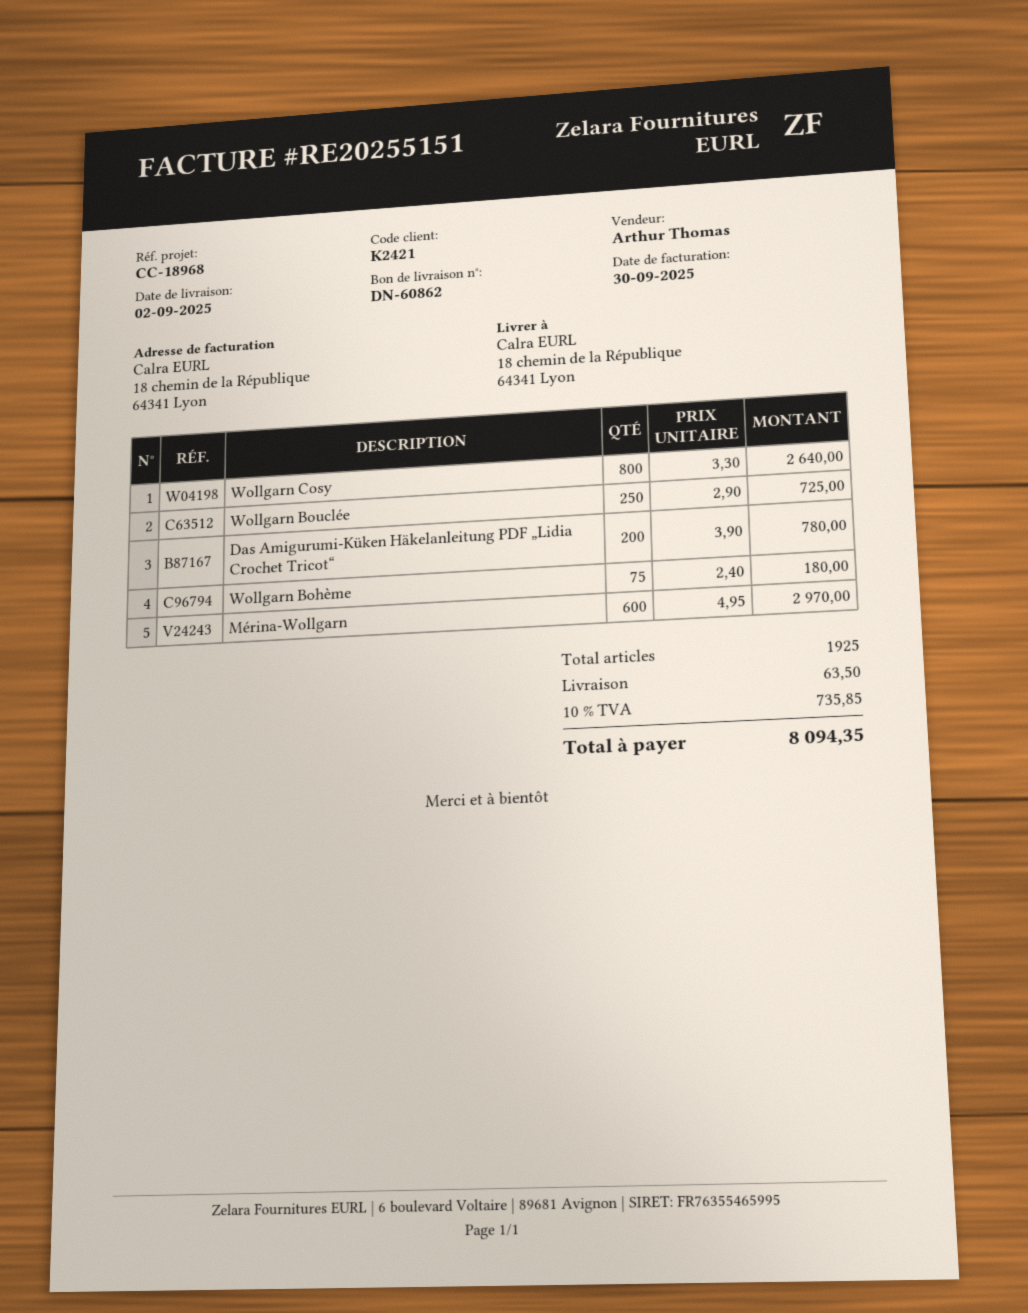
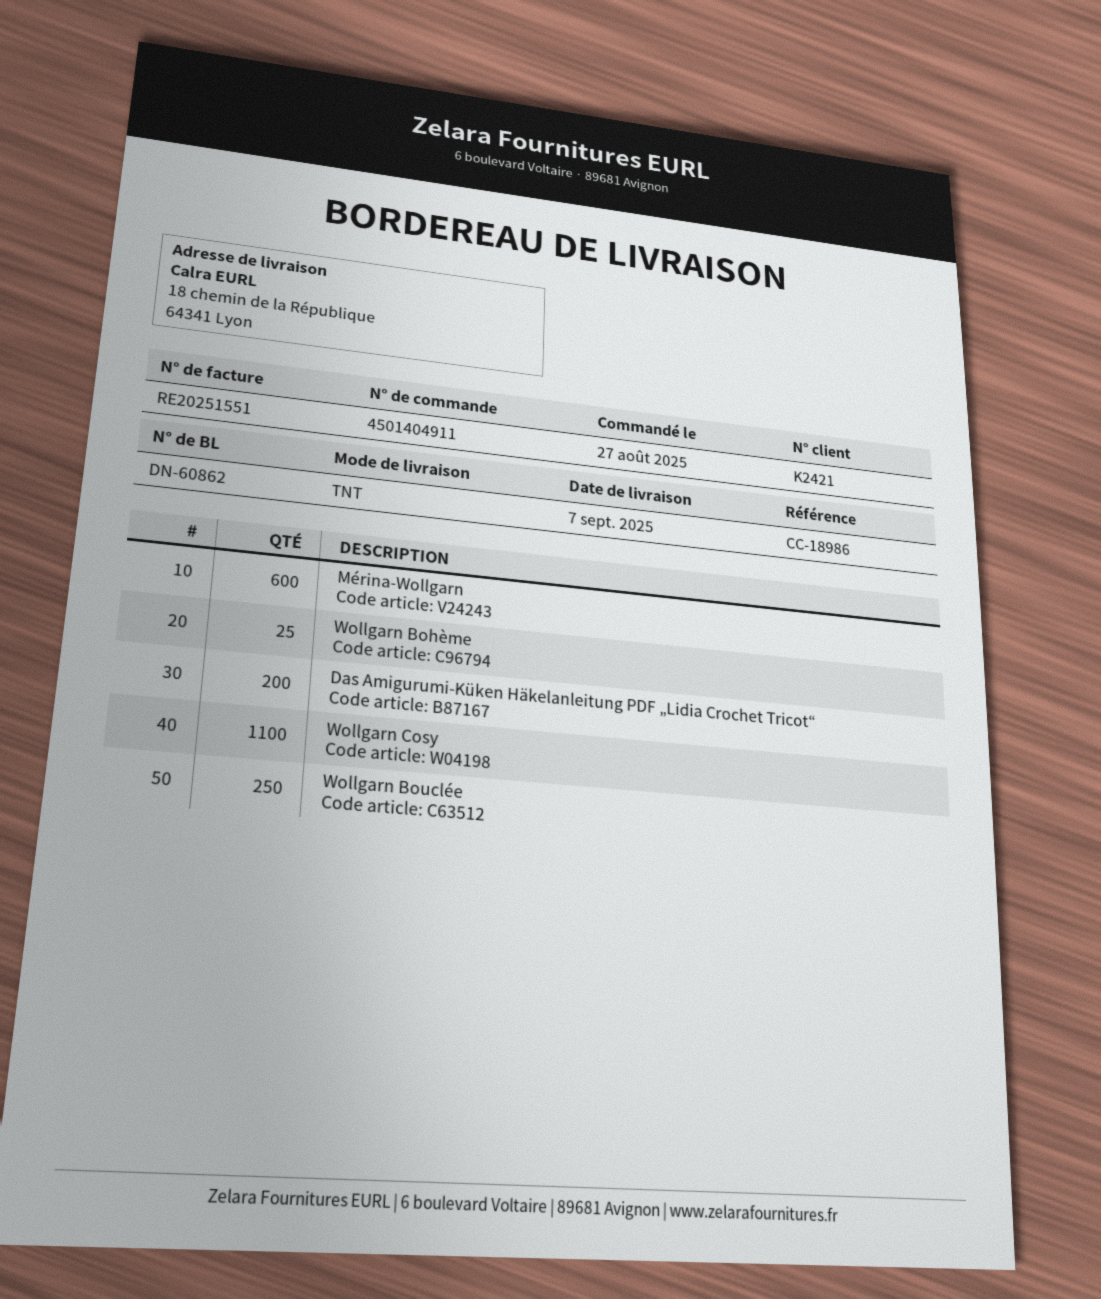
delivery date: 2025-09-02 -> 2025-09-07
invoice number: RE20255151 -> RE20251551
reference: CC-18968 -> CC-18986
Wollgarn Cosy: 800 -> 1100
Wollgarn Bohème: 75 -> 25

